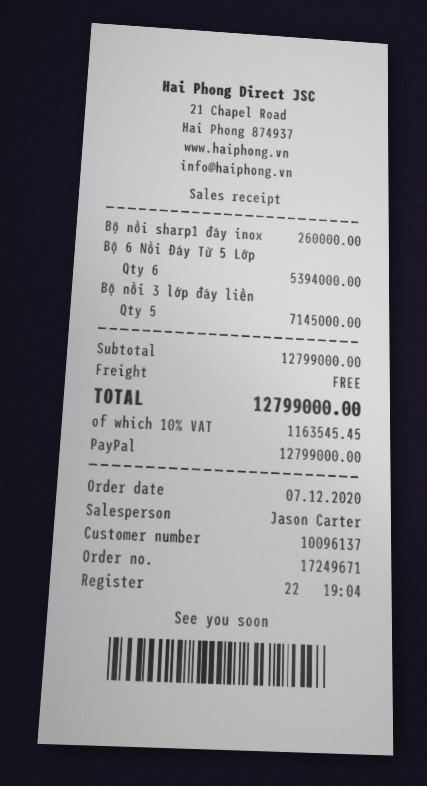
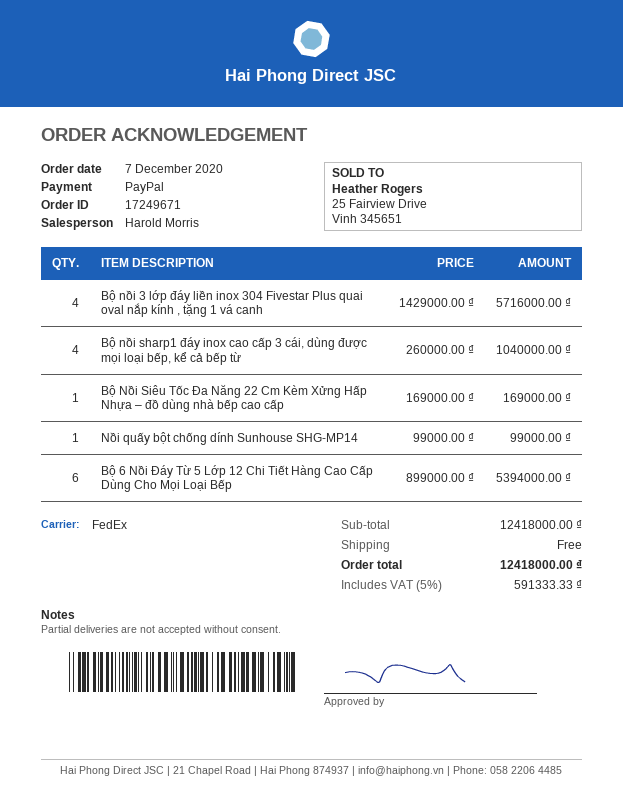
sales rep: Jason Carter -> Harold Morris
Bộ nồi sharp1 đáy inox: 1 for 260000.00 -> 4 for 1040000.00
Bộ nồi 3 lớp đáy liền: 5 for 7145000.00 -> 4 for 5716000.00
Bộ Nồi Siêu Tốc Đa Năng 22 Cm Kèm Xửng Hấp Nhựa – đồ dùng nhà bếp cao cấp: none -> 1 for 169000.00
Nồi quấy bột chống dính Sunhouse SHG-MP14: none -> 1 for 99000.00
subtotal: 12799000.00 -> 12418000.00
tax: 10% = 1163545.45 -> 5% = 591333.33
total: 12799000.00 -> 12418000.00

